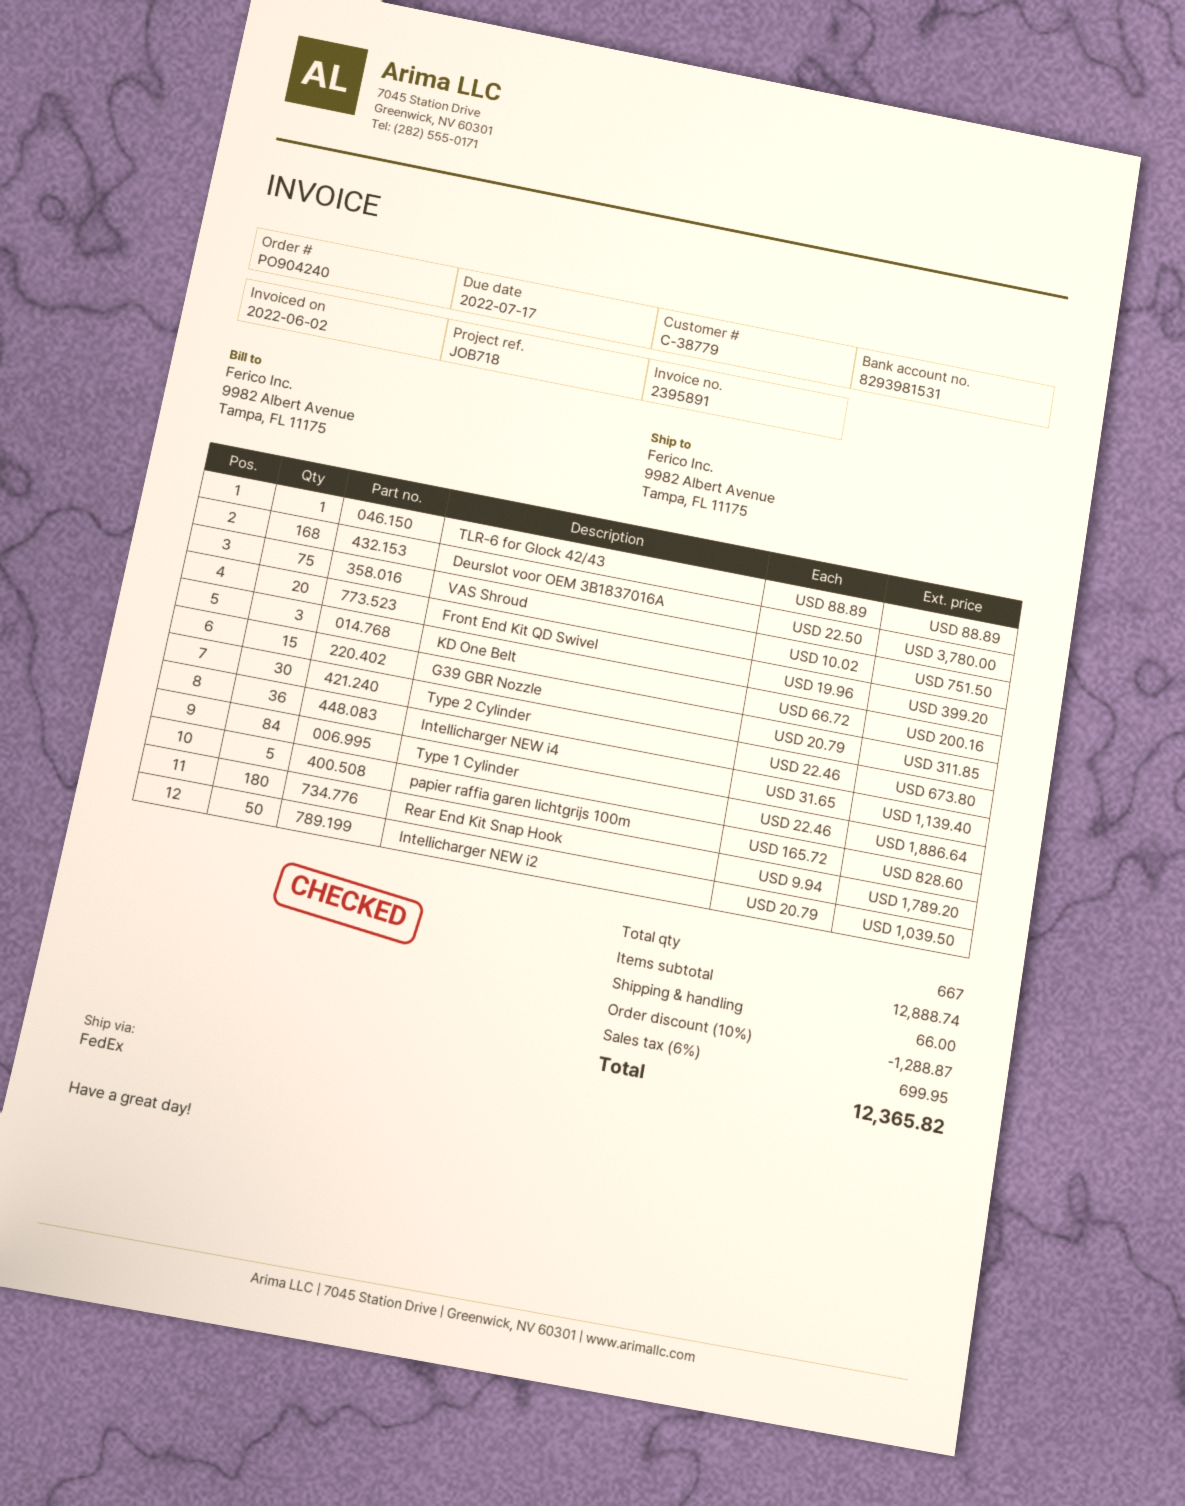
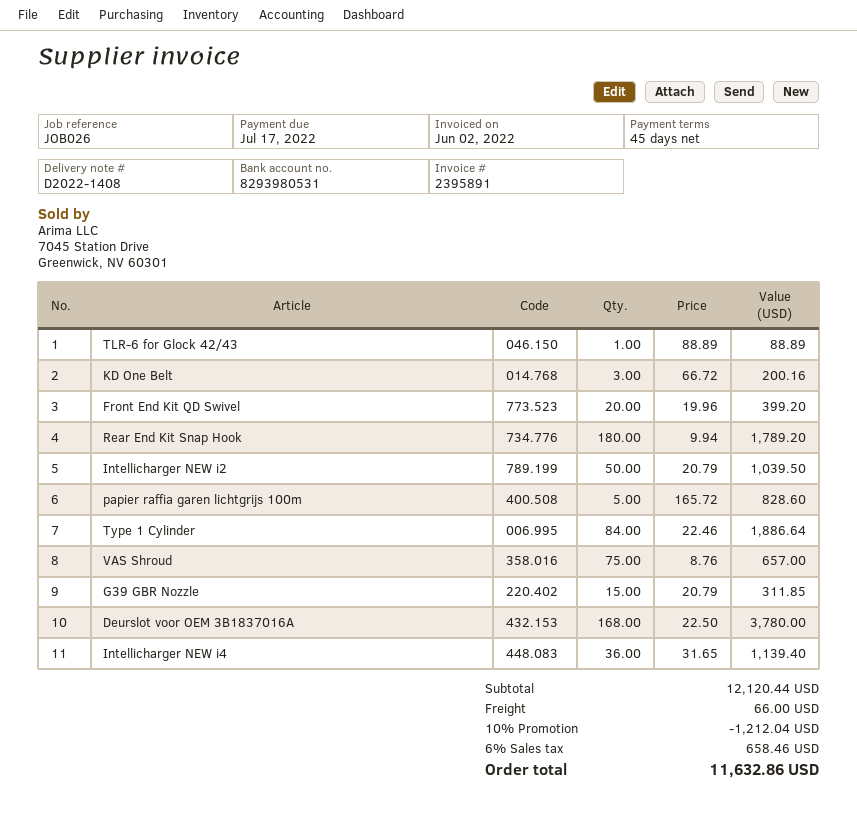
reference: JOB718 -> JOB026
bank account: 8293981531 -> 8293980531
VAS Shroud: 75 x 10.02 = 751.50 -> 75 x 8.76 = 657.00
Type 2 Cylinder: 30 x 22.46 = 673.80 -> none
subtotal: 12888.74 -> 12120.44
discount: 10% = 1288.87 -> 10% = 1212.04
tax: 6% = 699.95 -> 6% = 658.46
total: 12365.82 -> 11632.86

